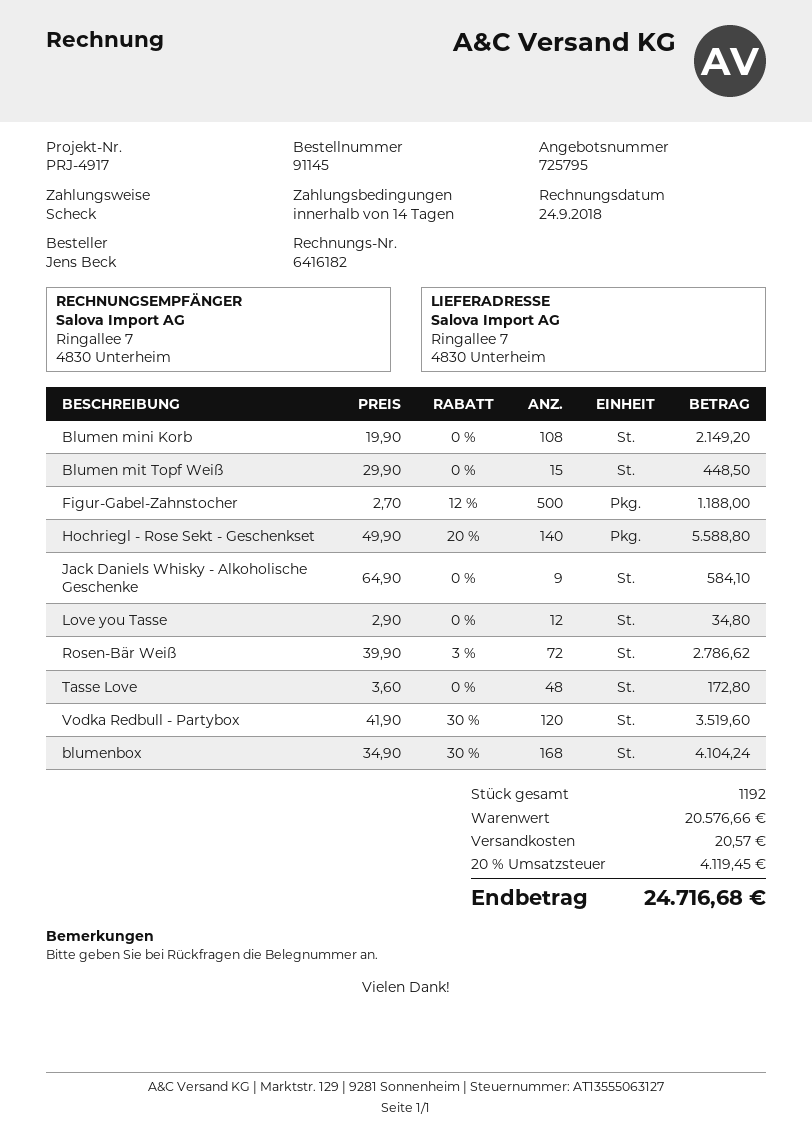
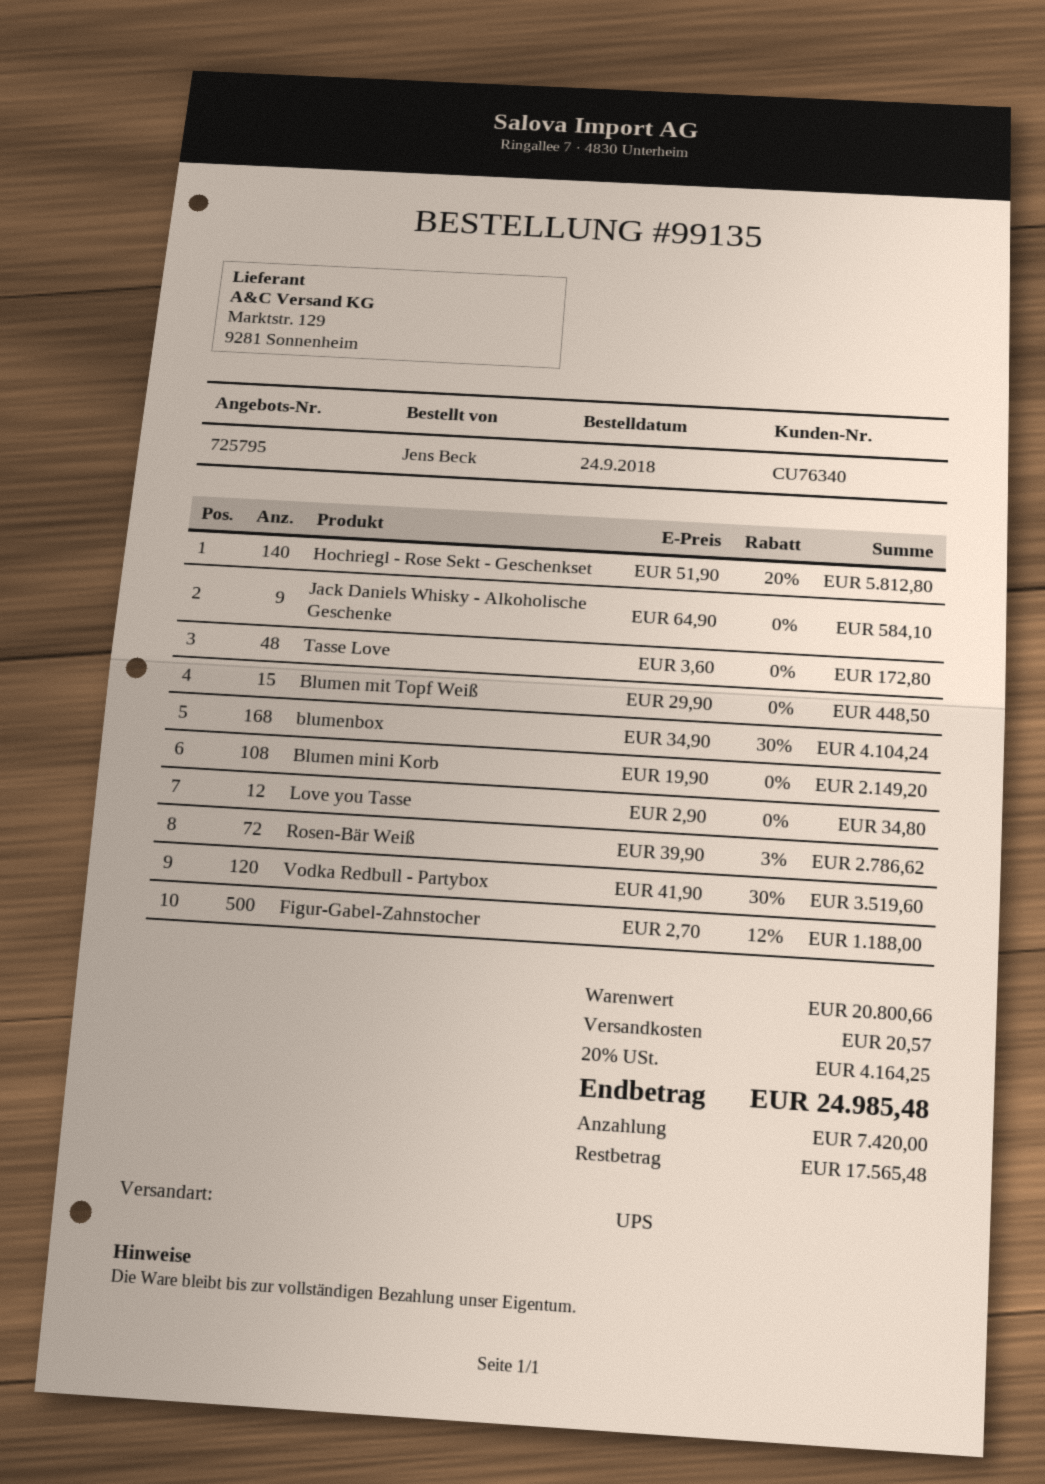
order number: 91145 -> 99135
Hochriegl - Rose Sekt - Geschenkset: 140 x 49.90 - 20% = 5588.80 -> 140 x 51.90 - 20% = 5812.80
subtotal: 20576.66 -> 20800.66
tax: 20% = 4119.45 -> 20% = 4164.25
total: 24716.68 -> 24985.48

